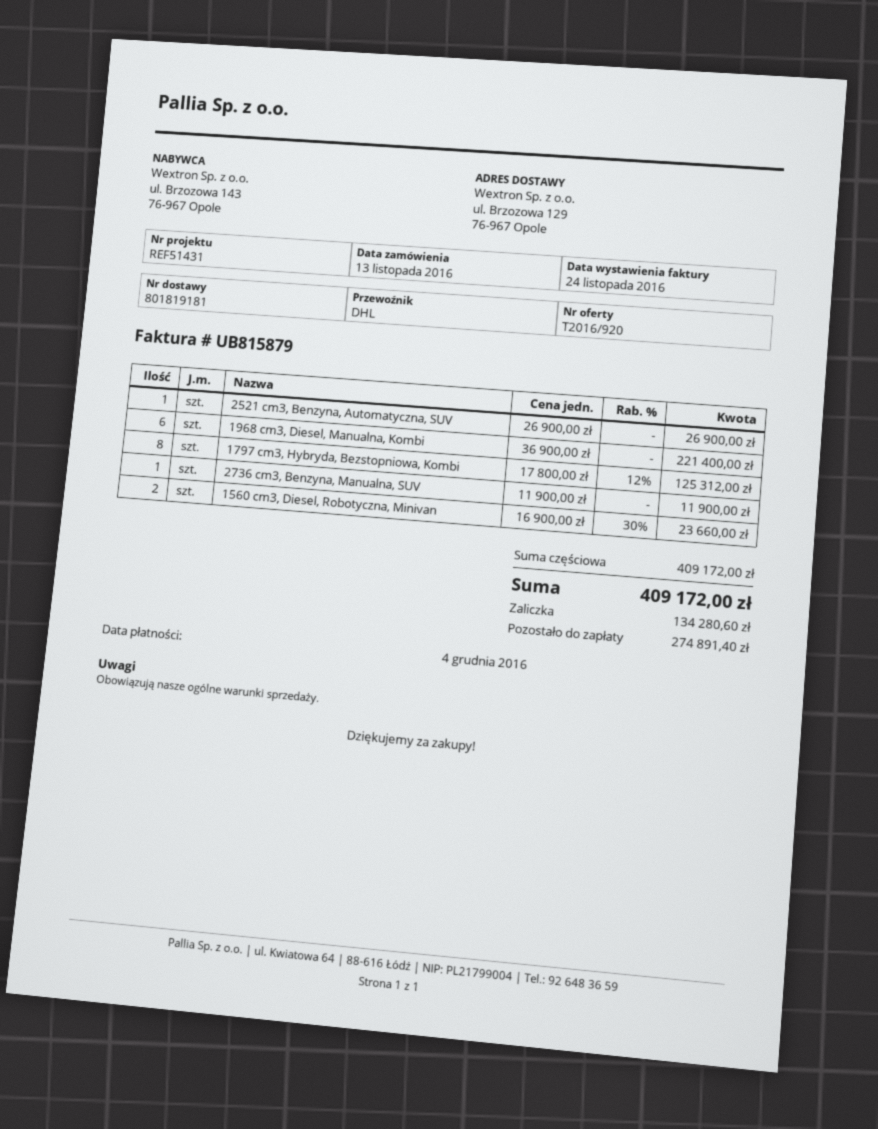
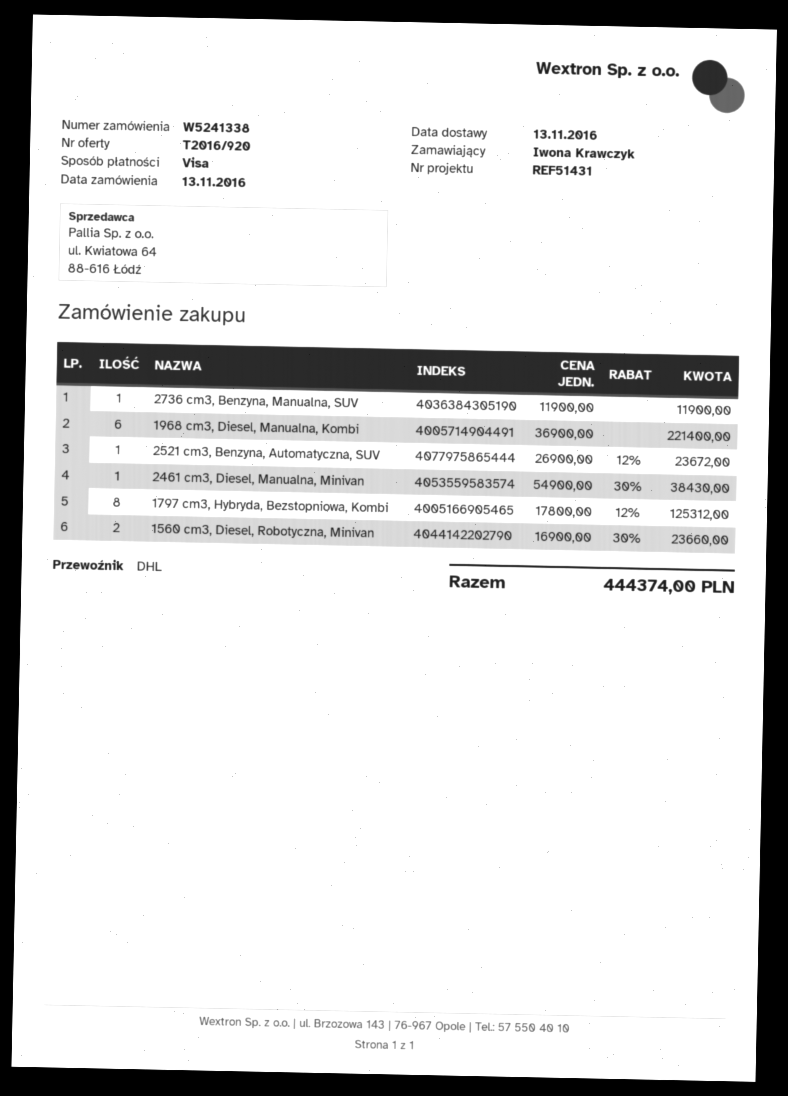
2521 cm3, Benzyna, Automatyczna, SUV: 1 x 26900.00 = 26900.00 -> 1 x 26900.00 - 12% = 23672.00
2461 cm3, Diesel, Manualna, Minivan: none -> 1 x 54900.00 - 30% = 38430.00
total: 409172.00 -> 444374.00

